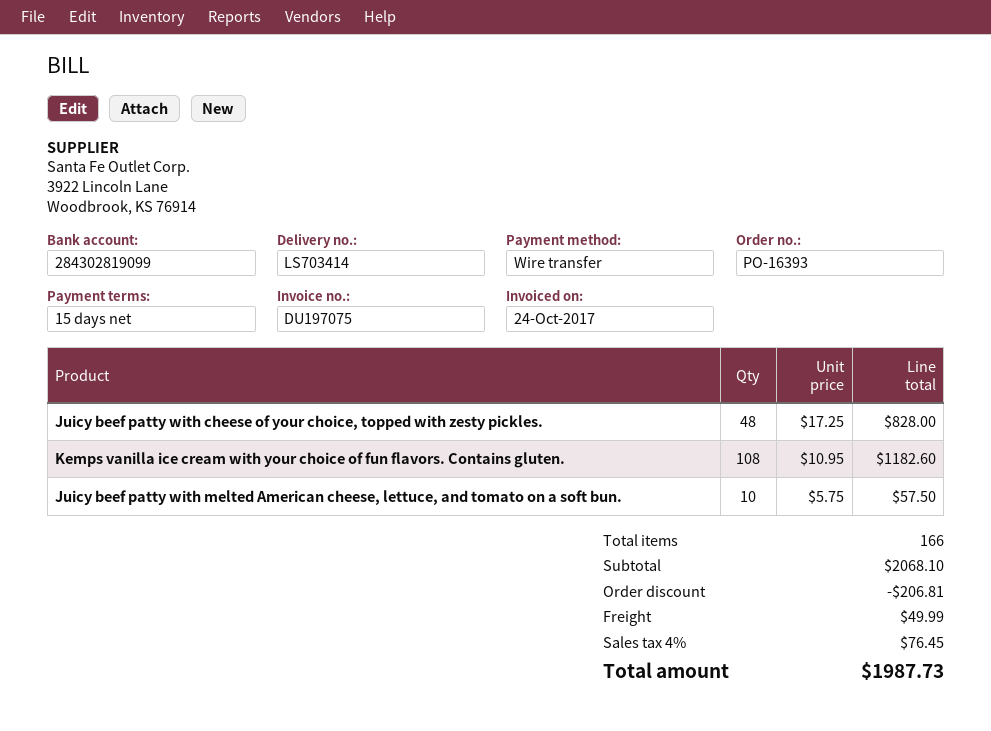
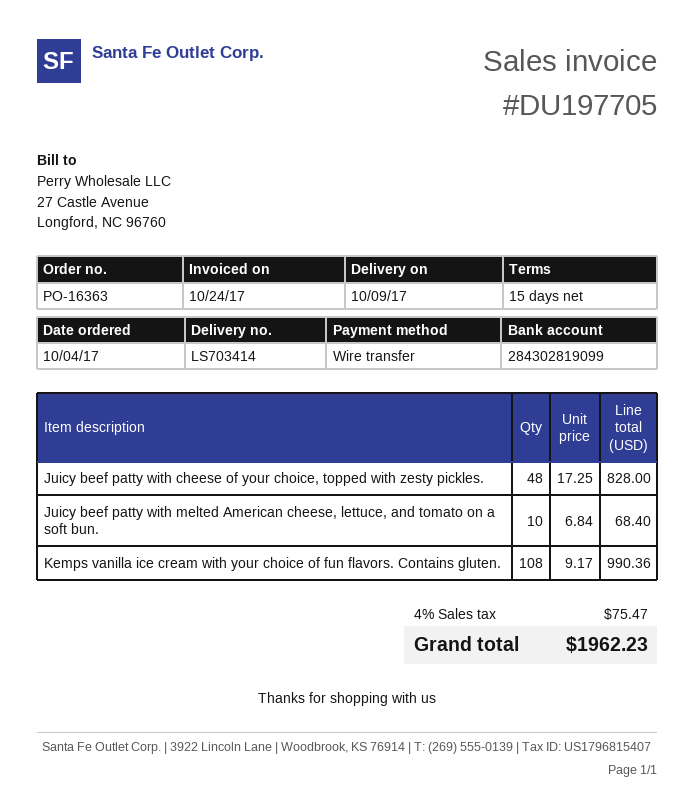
order number: PO-16393 -> PO-16363
invoice number: DU197075 -> DU197705
Kemps vanilla ice cream with your choice of fun flavors. Contains gluten.: 108 x 10.95 = 1182.60 -> 108 x 9.17 = 990.36
Juicy beef patty with melted American cheese, lettuce, and tomato on a soft bun.: 10 x 5.75 = 57.50 -> 10 x 6.84 = 68.40
discount: 206.81 -> none
shipping: 49.99 -> none
tax: 4% = 76.45 -> 4% = 75.47
total: 1987.73 -> 1962.23

